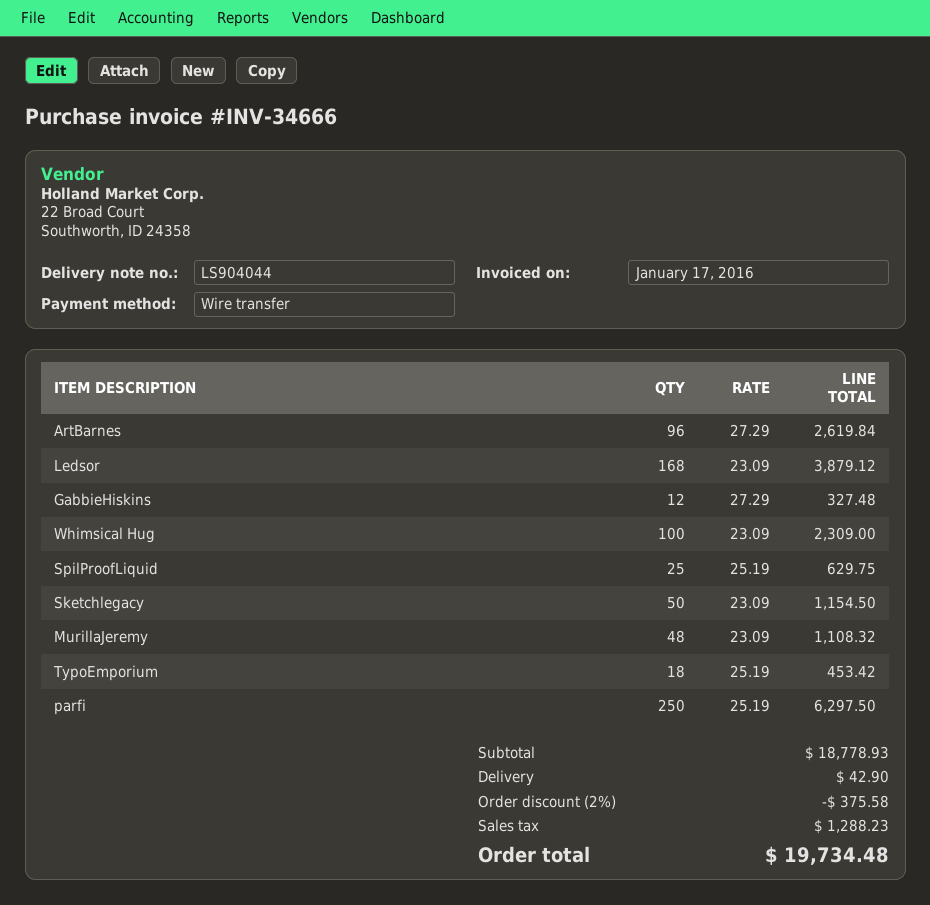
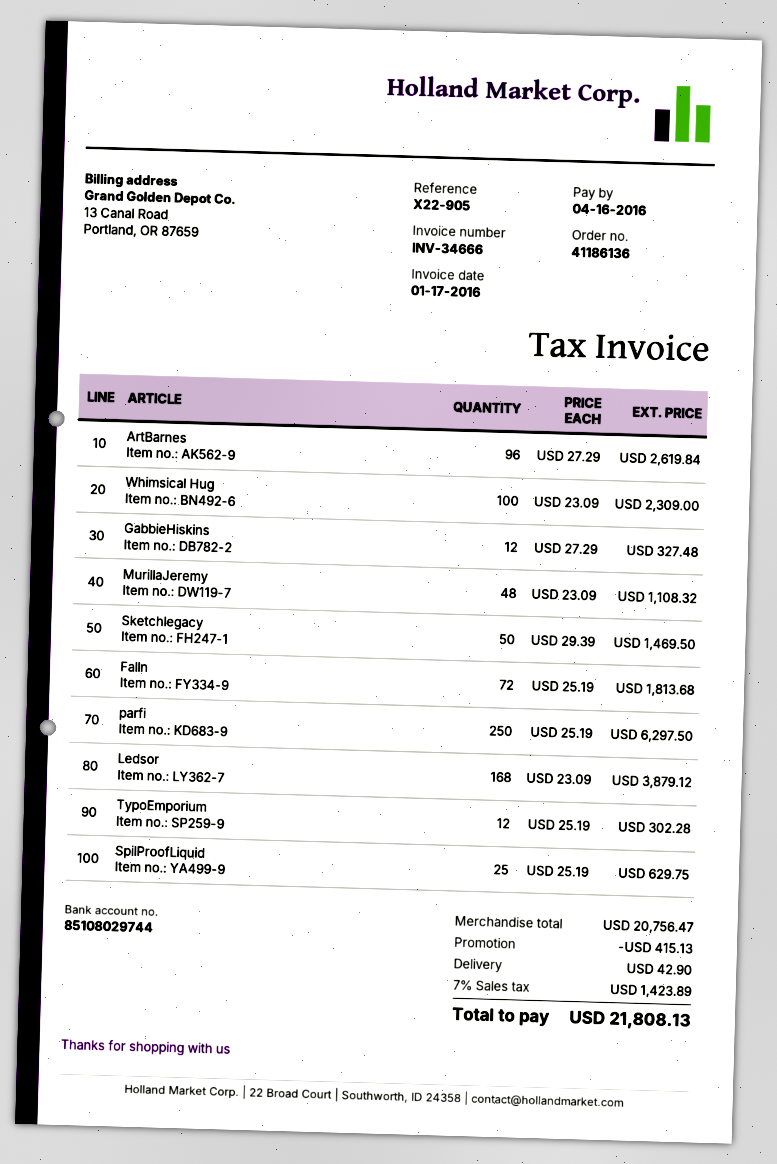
Sketchlegacy: 50 x 23.09 = 1154.50 -> 50 x 29.39 = 1469.50
TypoEmporium: 18 x 25.19 = 453.42 -> 12 x 25.19 = 302.28
Falln: none -> 72 x 25.19 = 1813.68
subtotal: 18778.93 -> 20756.47
discount: 375.58 -> 415.13
tax: 1288.23 -> 1423.89
total: 19734.48 -> 21808.13

